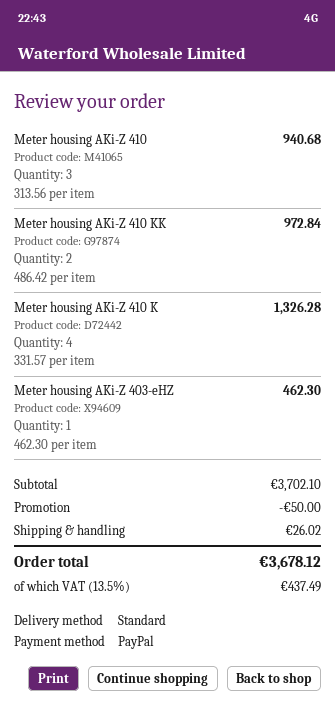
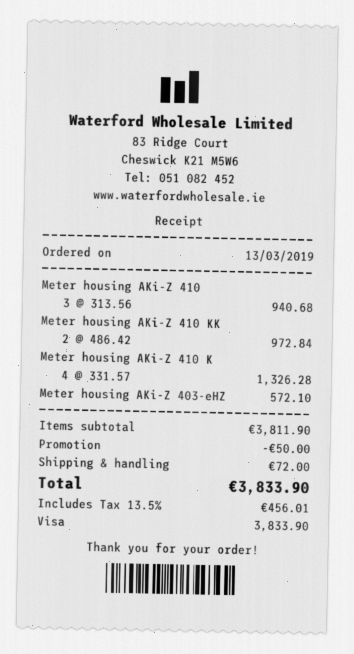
payment method: PayPal -> Visa
Meter housing AKi-Z 403-eHZ: 1 x 462.30 = 462.30 -> 1 x 572.10 = 572.10
subtotal: 3702.10 -> 3811.90
shipping: 26.02 -> 72.00
tax: 13.5% = 437.49 -> 13.5% = 456.01
total: 3678.12 -> 3833.90

